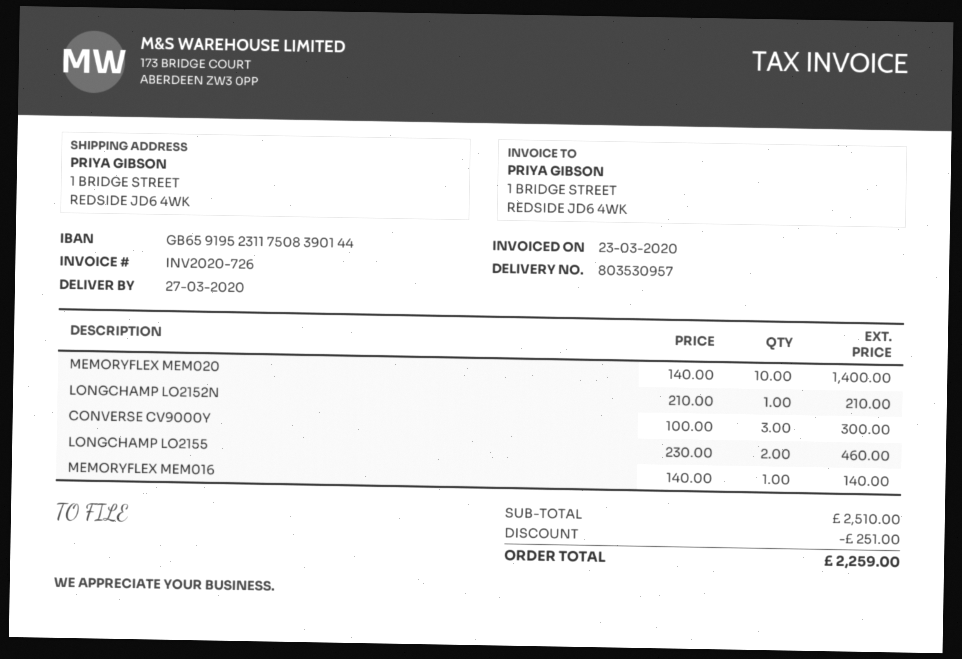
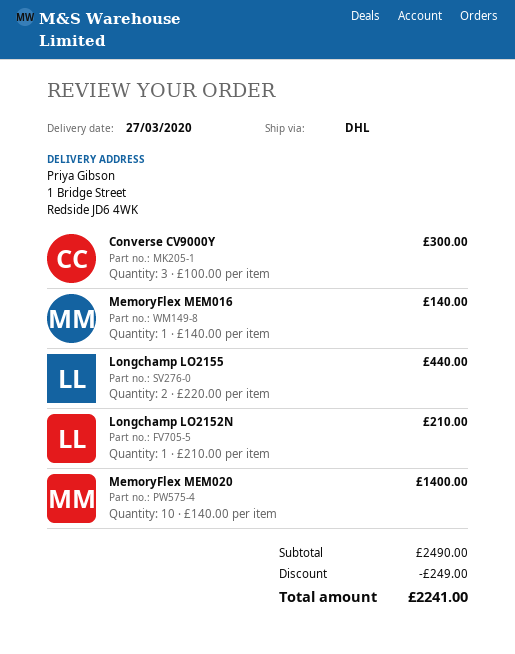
LONGCHAMP LO2155: 2 x 230.00 = 460.00 -> 2 x 220.00 = 440.00
subtotal: 2510.00 -> 2490.00
discount: 251.00 -> 249.00
total: 2259.00 -> 2241.00

